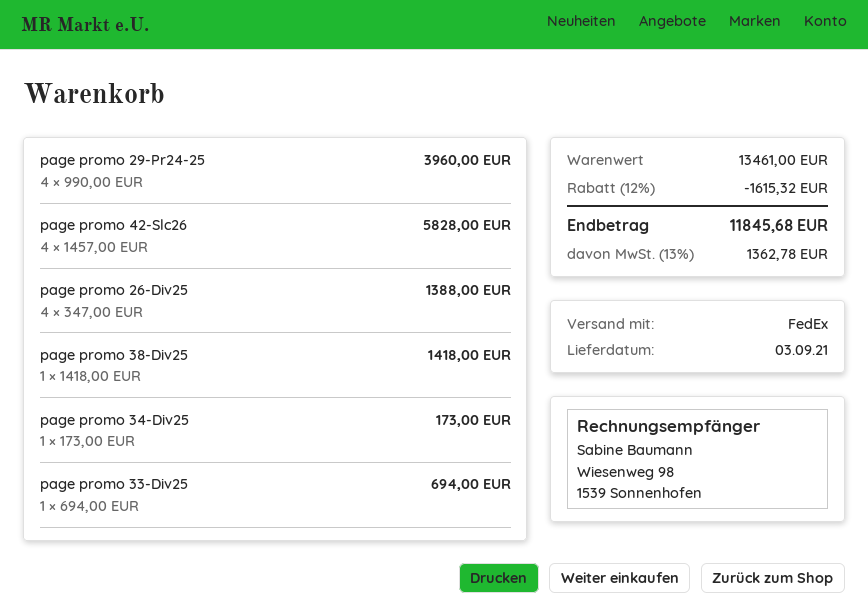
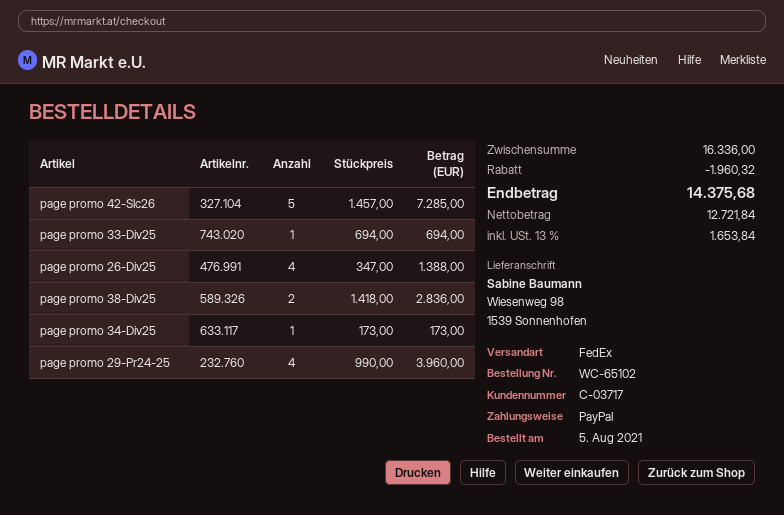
page promo 42-Slc26: 4 x 1457.00 = 5828.00 -> 5 x 1457.00 = 7285.00
page promo 38-Div25: 1 x 1418.00 = 1418.00 -> 2 x 1418.00 = 2836.00
subtotal: 13461.00 -> 16336.00
discount: 1615.32 -> 1960.32
tax: 13% = 1362.78 -> 13% = 1653.84
total: 11845.68 -> 14375.68

